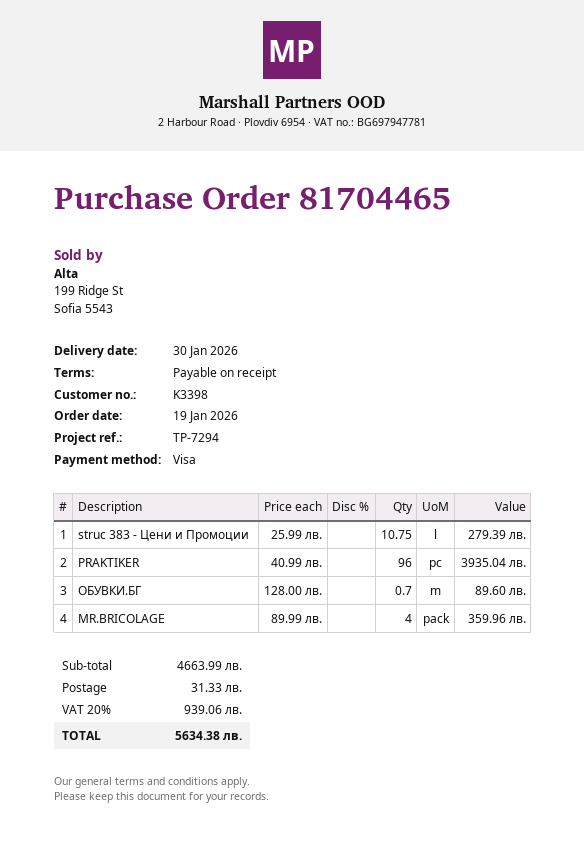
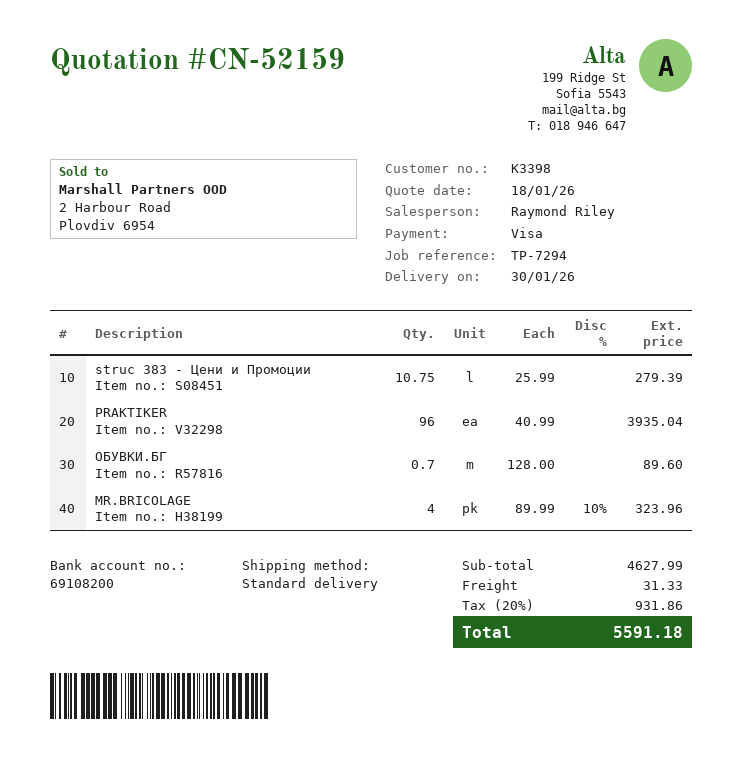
MR.BRICOLAGE: 4 x 89.99 = 359.96 -> 4 x 89.99 - 10% = 323.96
subtotal: 4663.99 -> 4627.99
tax: 20% = 939.06 -> 20% = 931.86
total: 5634.38 -> 5591.18

